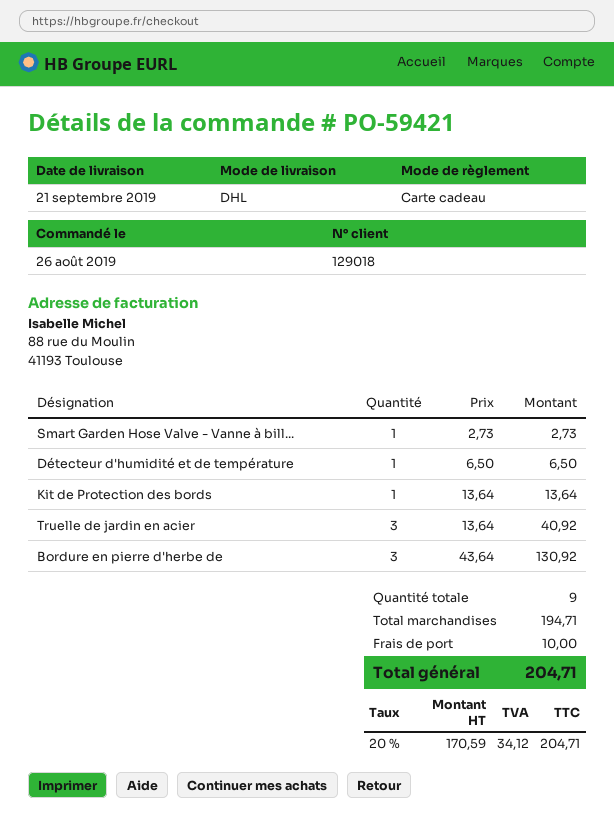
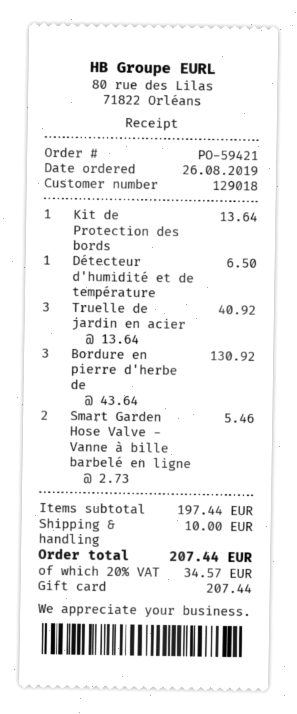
Smart Garden Hose Valve - Vanne à bill...: 1 x 2.73 = 2.73 -> 2 x 2.73 = 5.46
subtotal: 194.71 -> 197.44
tax: 20% = 34.12 -> 20% = 34.57
total: 204.71 -> 207.44

